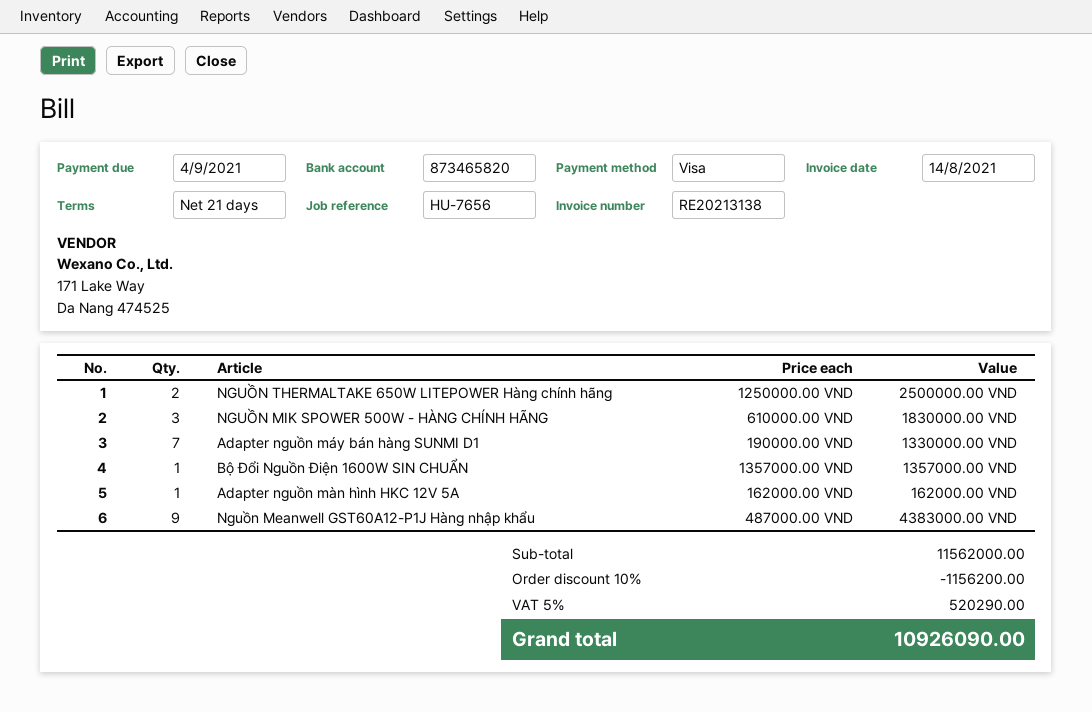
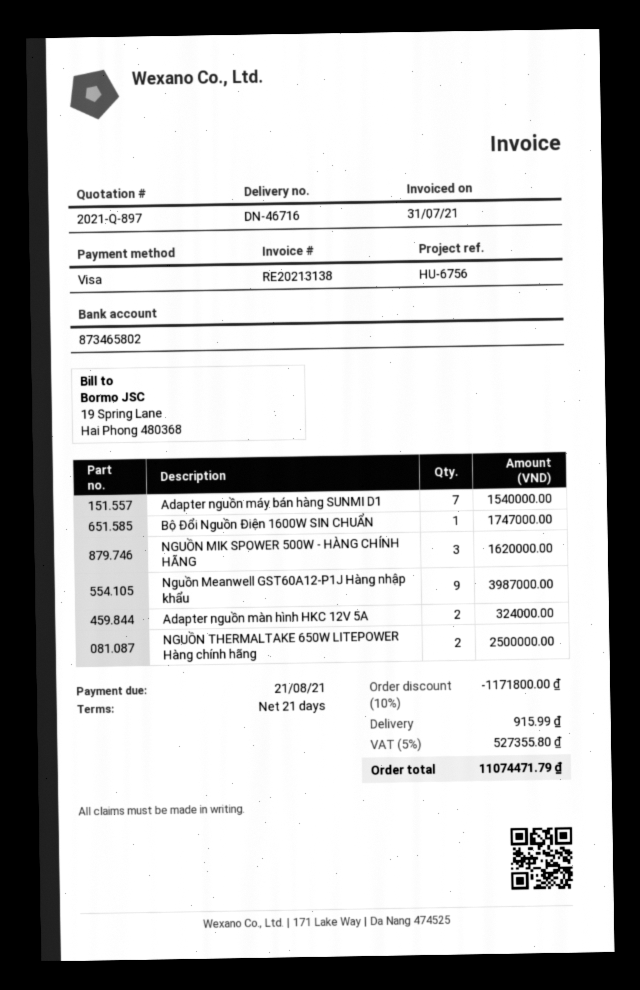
invoice date: 2021-08-14 -> 2021-07-31
due date: 2021-09-04 -> 2021-08-21
reference: HU-7656 -> HU-6756
bank account: 873465820 -> 873465802
NGUỒN MIK SPOWER 500W - HÀNG CHÍNH HÃNG: 3 for 1830000.00 -> 3 for 1620000.00
Adapter nguồn máy bán hàng SUNMI D1: 7 for 1330000.00 -> 7 for 1540000.00
Bộ Đổi Nguồn Điện 1600W SIN CHUẨN: 1 for 1357000.00 -> 1 for 1747000.00
Adapter nguồn màn hình HKC 12V 5A: 1 for 162000.00 -> 2 for 324000.00
Nguồn Meanwell GST60A12-P1J Hàng nhập khẩu: 9 for 4383000.00 -> 9 for 3987000.00
discount: 10% = 1156200.00 -> 10% = 1171800.00
shipping: none -> 915.99
tax: 5% = 520290.00 -> 5% = 527355.80
total: 10926090.00 -> 11074471.79

